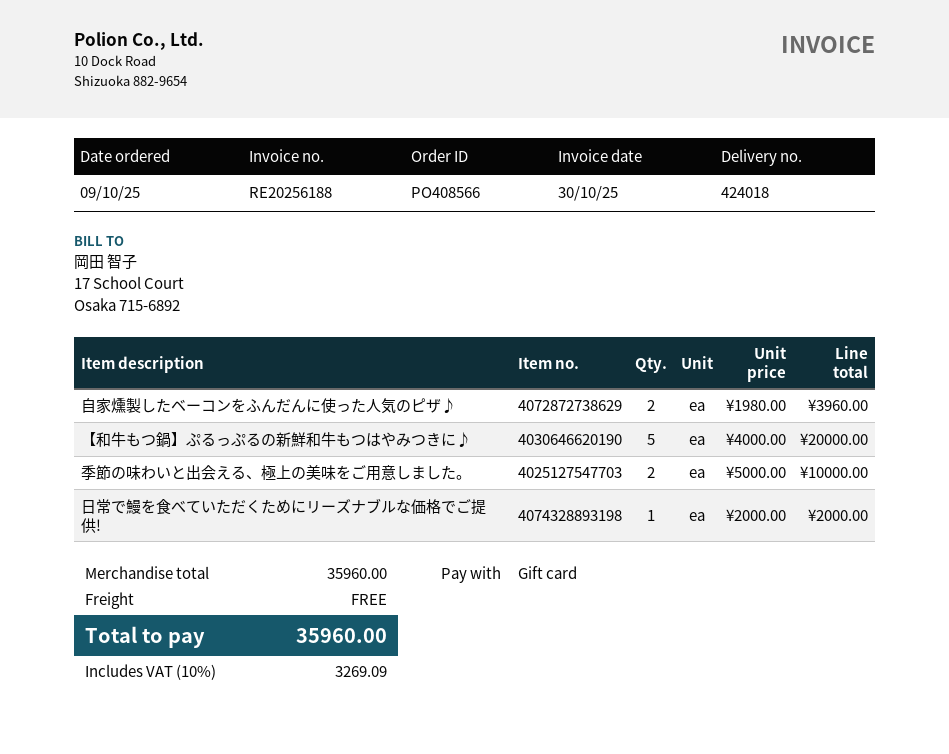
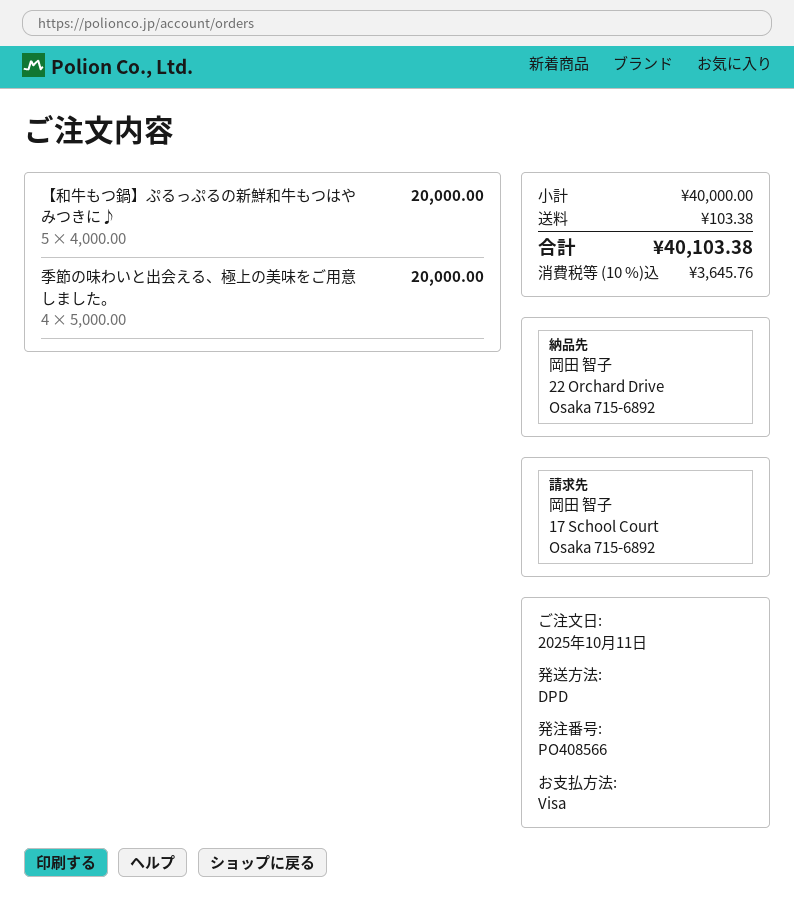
order date: 2025-10-09 -> 2025-10-11
payment method: gift card -> Visa
自家燻製したベーコンをふんだんに使った人気のピザ♪: 2 x 1980.00 = 3960.00 -> none
季節の味わいと出会える、極上の美味をご用意しました。: 2 x 5000.00 = 10000.00 -> 4 x 5000.00 = 20000.00
日常で鰻を食べていただくためにリーズナブルな価格でご提供!: 1 x 2000.00 = 2000.00 -> none
subtotal: 35960.00 -> 40000.00
shipping: 0.00 -> 103.38
tax: 10% = 3269.09 -> 10% = 3645.76
total: 35960.00 -> 40103.38

